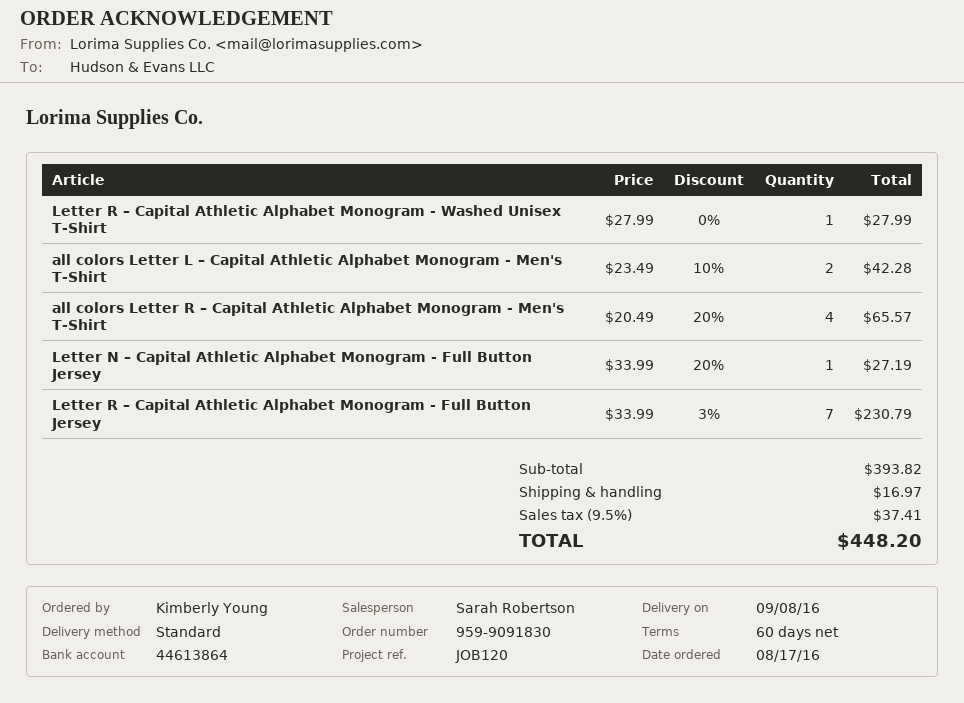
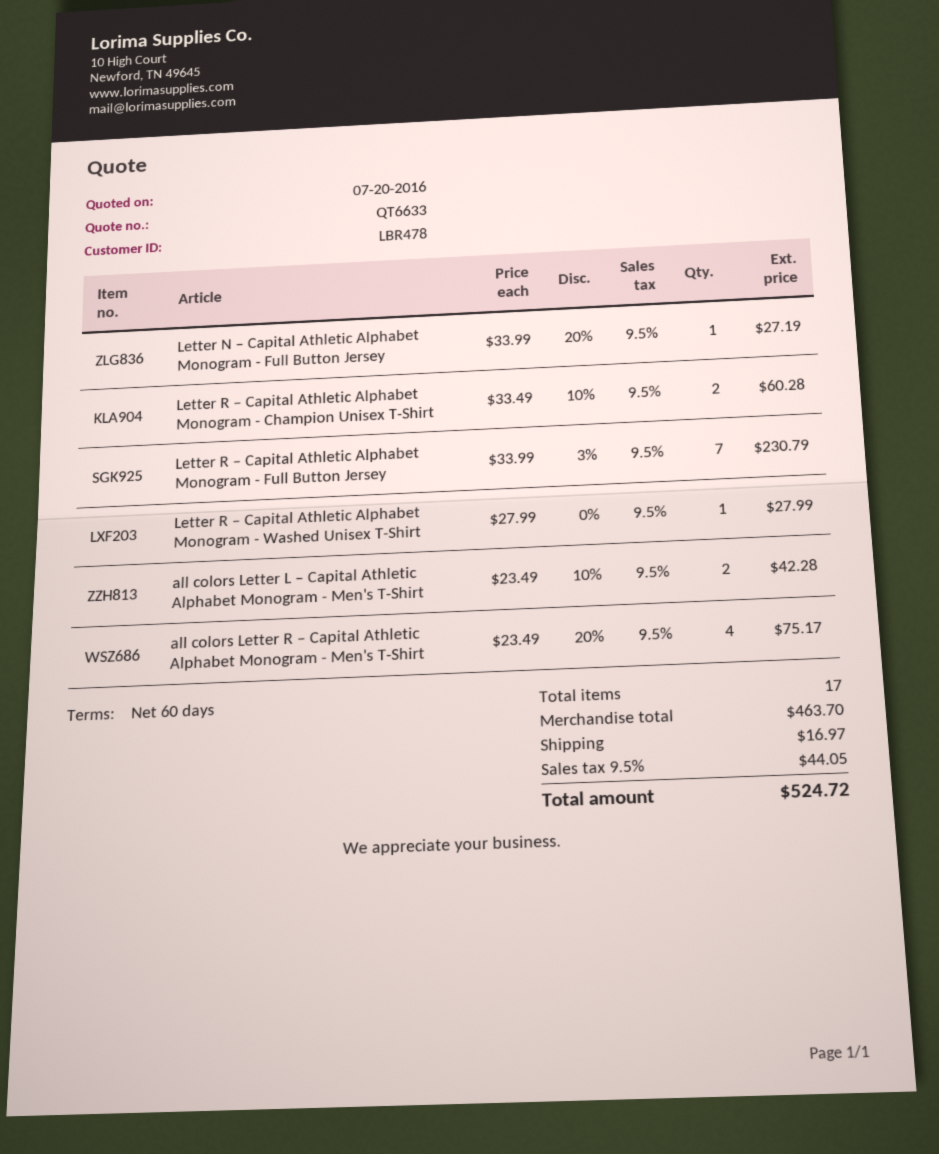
all colors Letter R – Capital Athletic Alphabet Monogram - Men's T-Shirt: 4 x 20.49 - 20% = 65.57 -> 4 x 23.49 - 20% = 75.17
Letter R – Capital Athletic Alphabet Monogram - Champion Unisex T-Shirt: none -> 2 x 33.49 - 10% = 60.28
subtotal: 393.82 -> 463.70
tax: 9.5% = 37.41 -> 9.5% = 44.05
total: 448.20 -> 524.72

